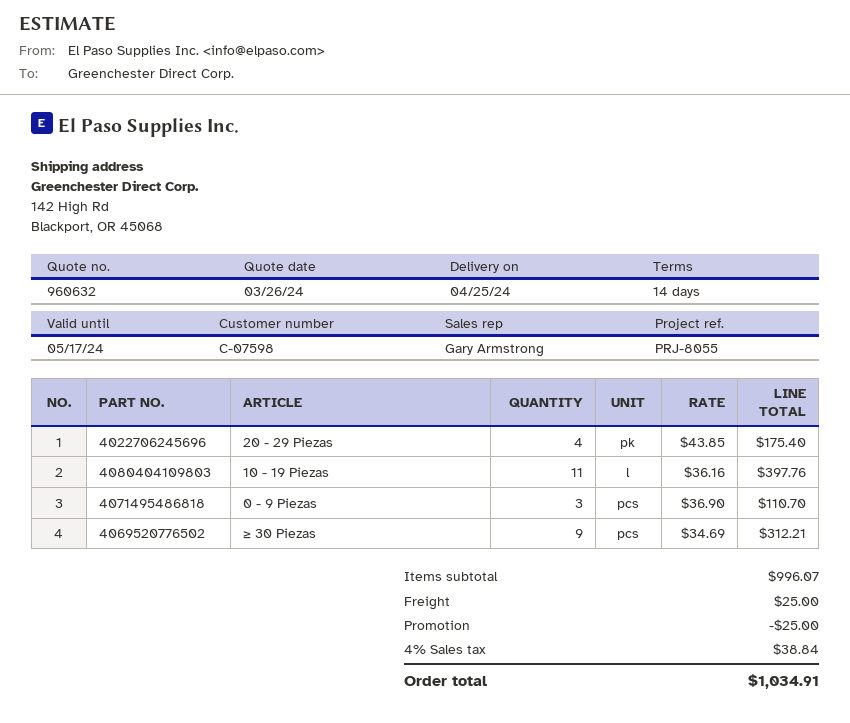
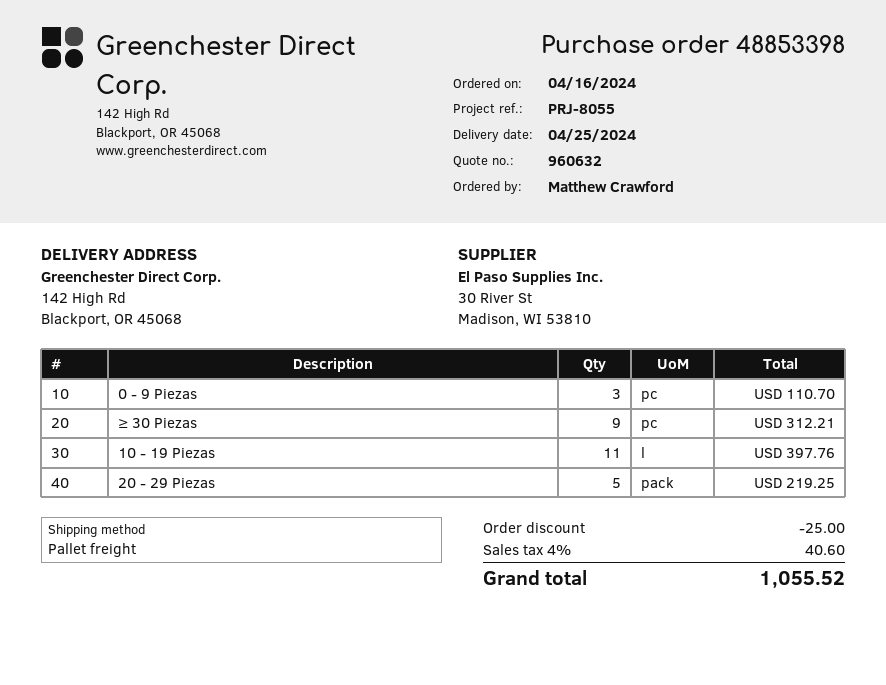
20 - 29 Piezas: 4 for 175.40 -> 5 for 219.25
shipping: 25.00 -> none
tax: 4% = 38.84 -> 4% = 40.60
total: 1034.91 -> 1055.52

